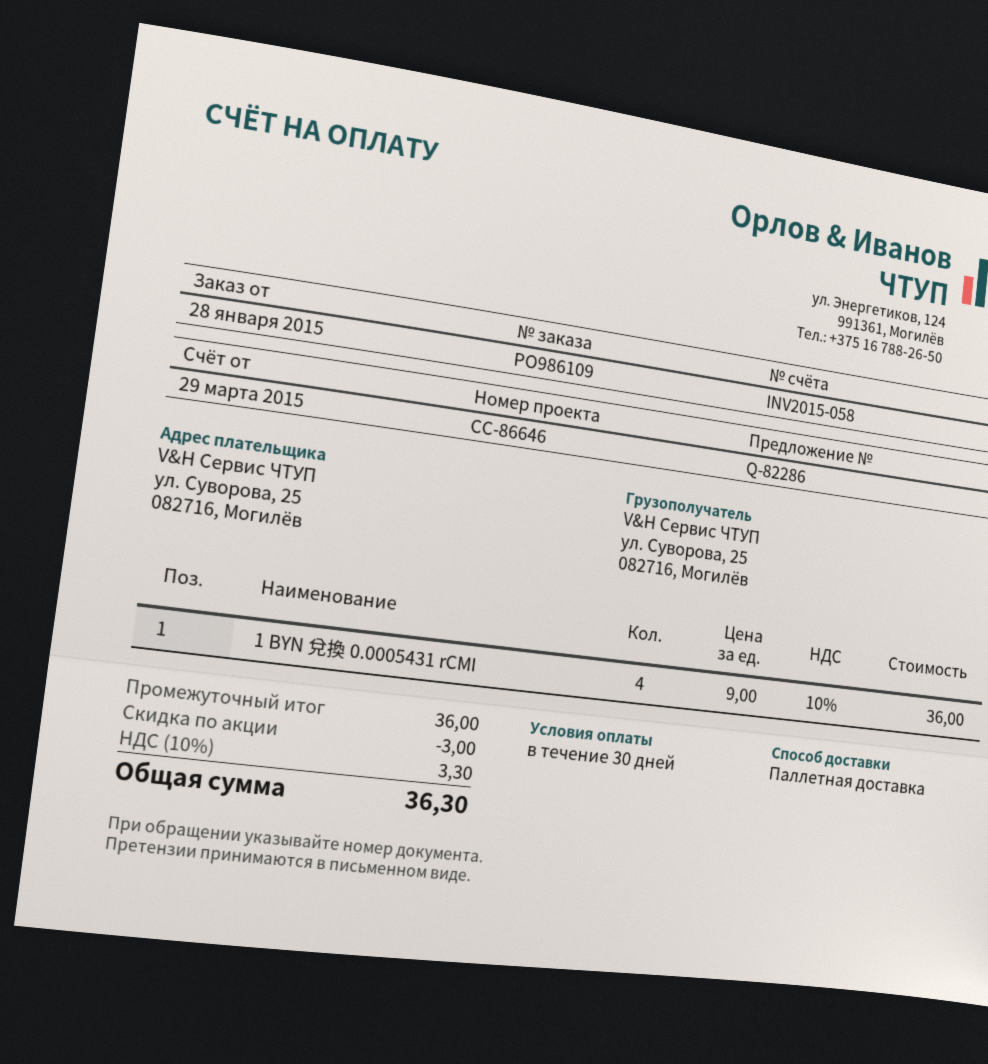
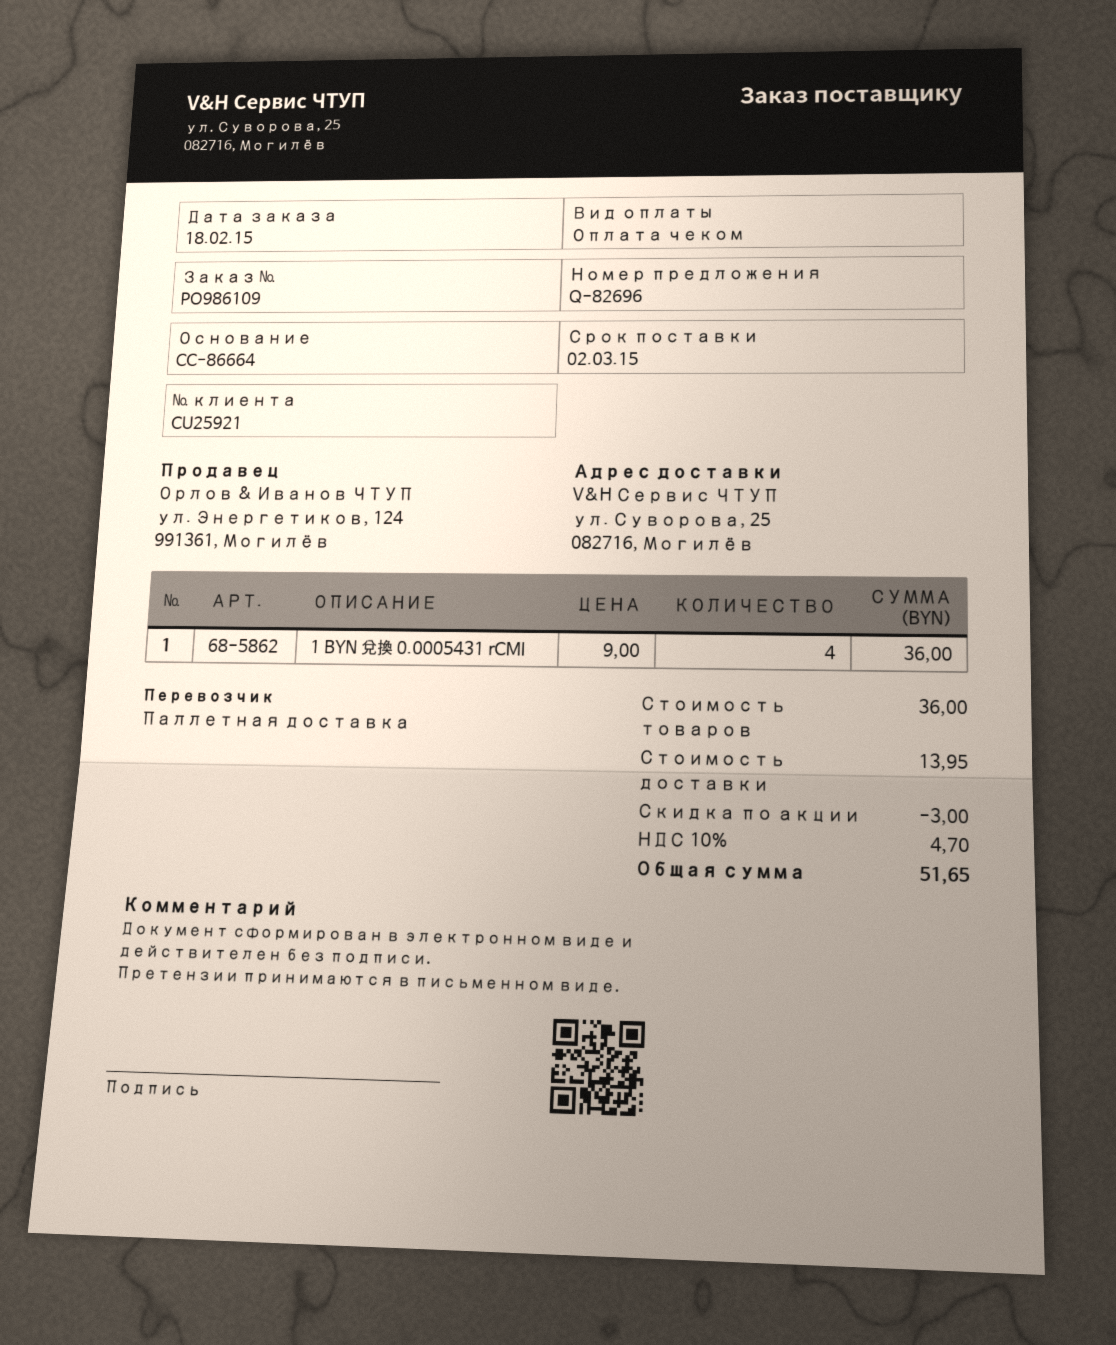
quote number: Q-82286 -> Q-82696
order date: 2015-01-28 -> 2015-02-18
reference: CC-86646 -> CC-86664
shipping: none -> 13.95
tax: 10% = 3.30 -> 10% = 4.70
total: 36.30 -> 51.65

